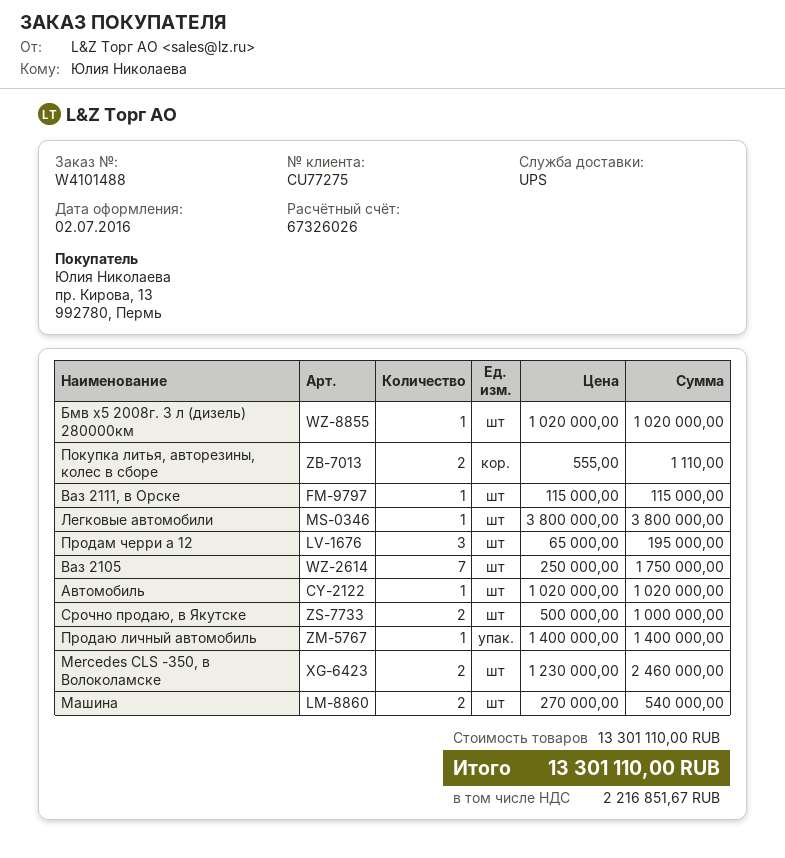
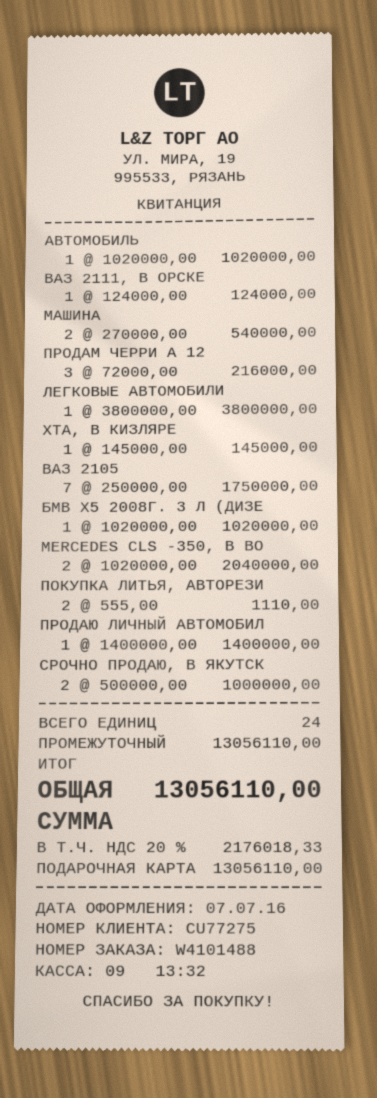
order date: 2016-07-02 -> 2016-07-07
Ваз 2111, в Орске: 1 x 115000.00 = 115000.00 -> 1 x 124000.00 = 124000.00
Продам черри а 12: 3 x 65000.00 = 195000.00 -> 3 x 72000.00 = 216000.00
Mercedes CLS -350, в Волоколамске: 2 x 1230000.00 = 2460000.00 -> 2 x 1020000.00 = 2040000.00
XTA, В КИЗЛЯРЕ: none -> 1 x 145000.00 = 145000.00
subtotal: 13301110.00 -> 13056110.00
tax: 2216851.67 -> 2176018.33
total: 13301110.00 -> 13056110.00

